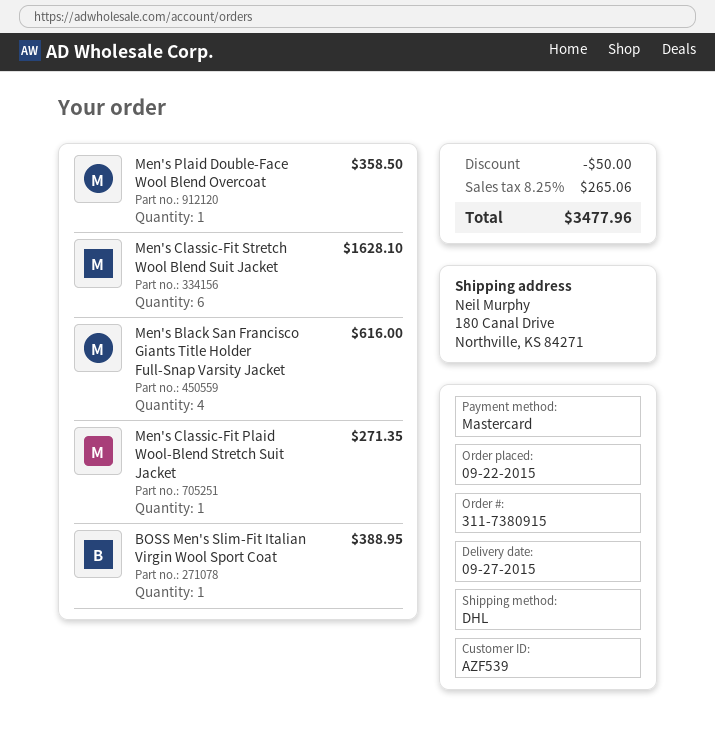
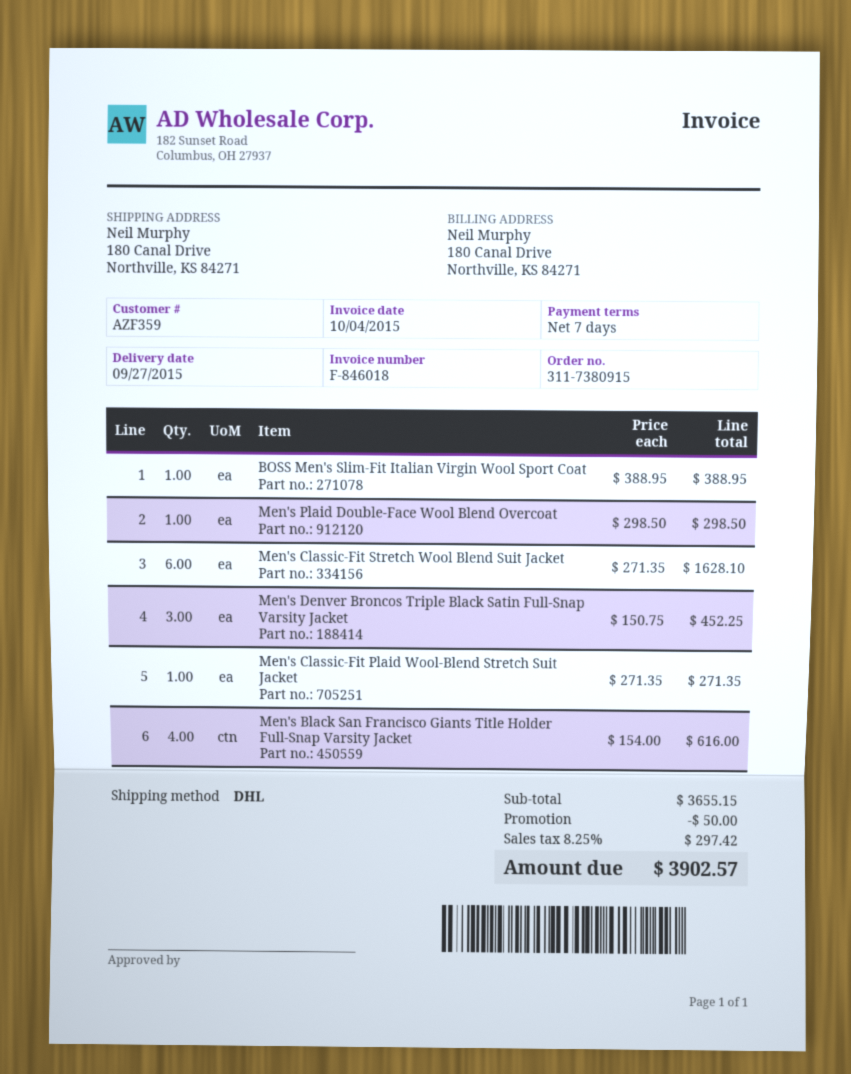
customer number: AZF539 -> AZF359
Men's Plaid Double-Face Wool Blend Overcoat: 1 for 358.50 -> 1 for 298.50
Men's Denver Broncos Triple Black Satin Full-Snap Varsity Jacket: none -> 3 for 452.25
tax: 8.25% = 265.06 -> 8.25% = 297.42
total: 3477.96 -> 3902.57

